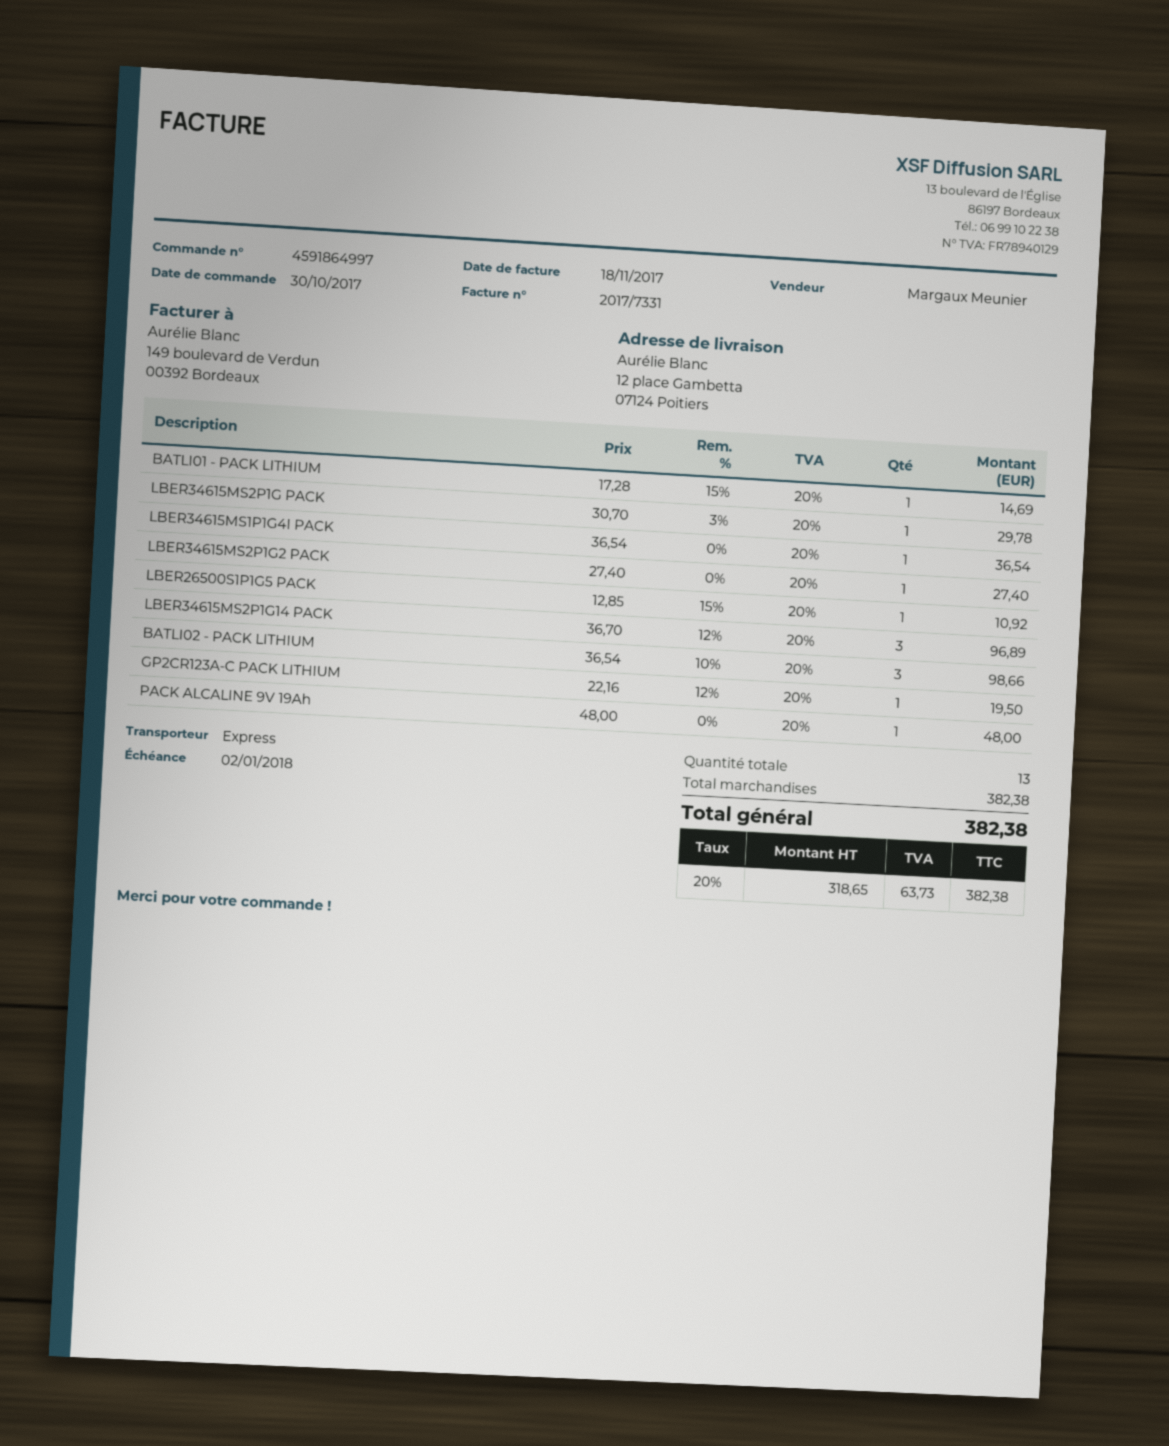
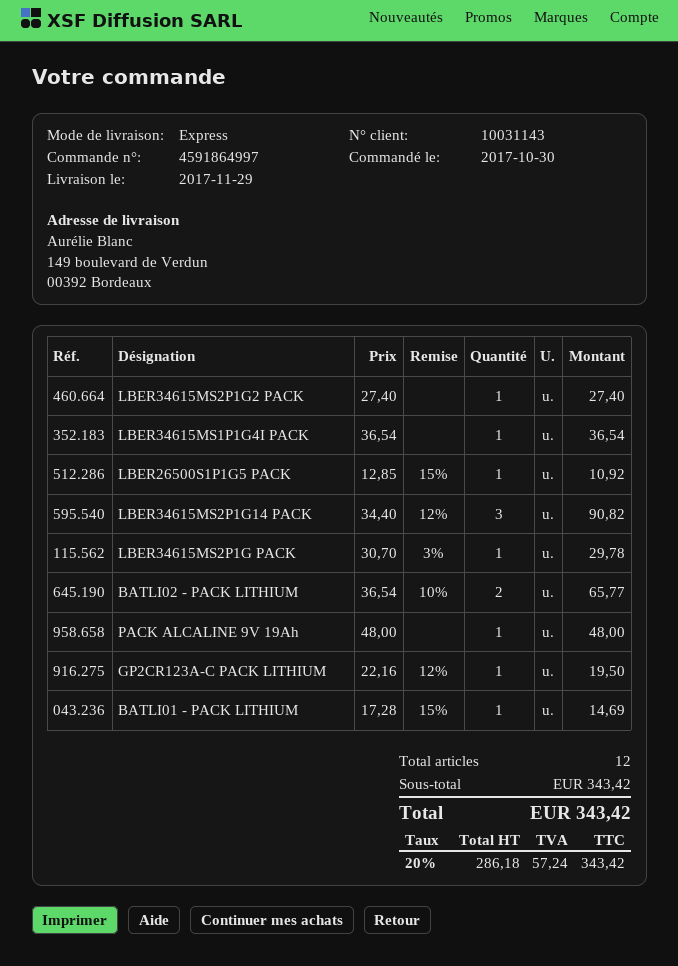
ship to: 12 place Gambetta, 07124 Poitiers -> 149 boulevard de Verdun, 00392 Bordeaux
LBER34615MS2P1G14 PACK: 3 x 36.70 - 12% = 96.89 -> 3 x 34.40 - 12% = 90.82
BATLI02 - PACK LITHIUM: 3 x 36.54 - 10% = 98.66 -> 2 x 36.54 - 10% = 65.77
total quantity: 13 -> 12
subtotal: 382.38 -> 343.42
net: 318.65 -> 286.18
tax: 20% = 63.73 -> 20% = 57.24
total: 382.38 -> 343.42

